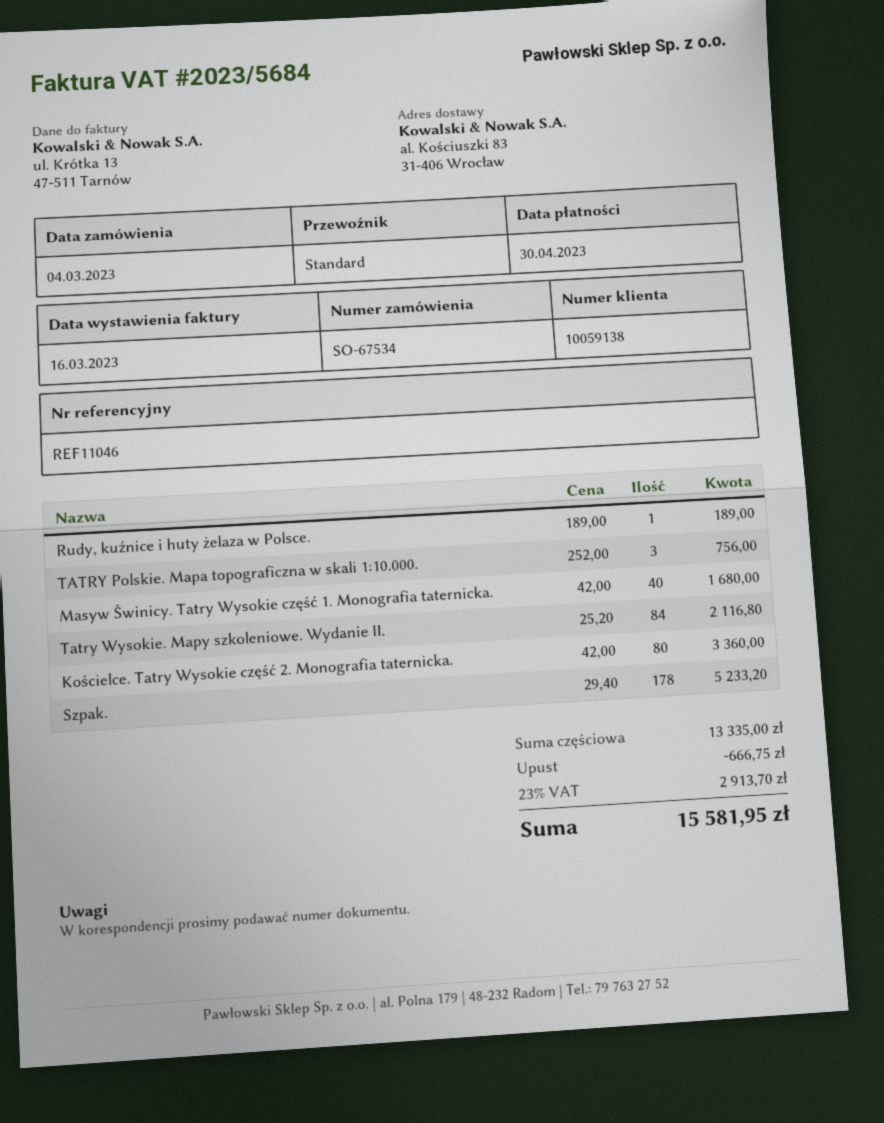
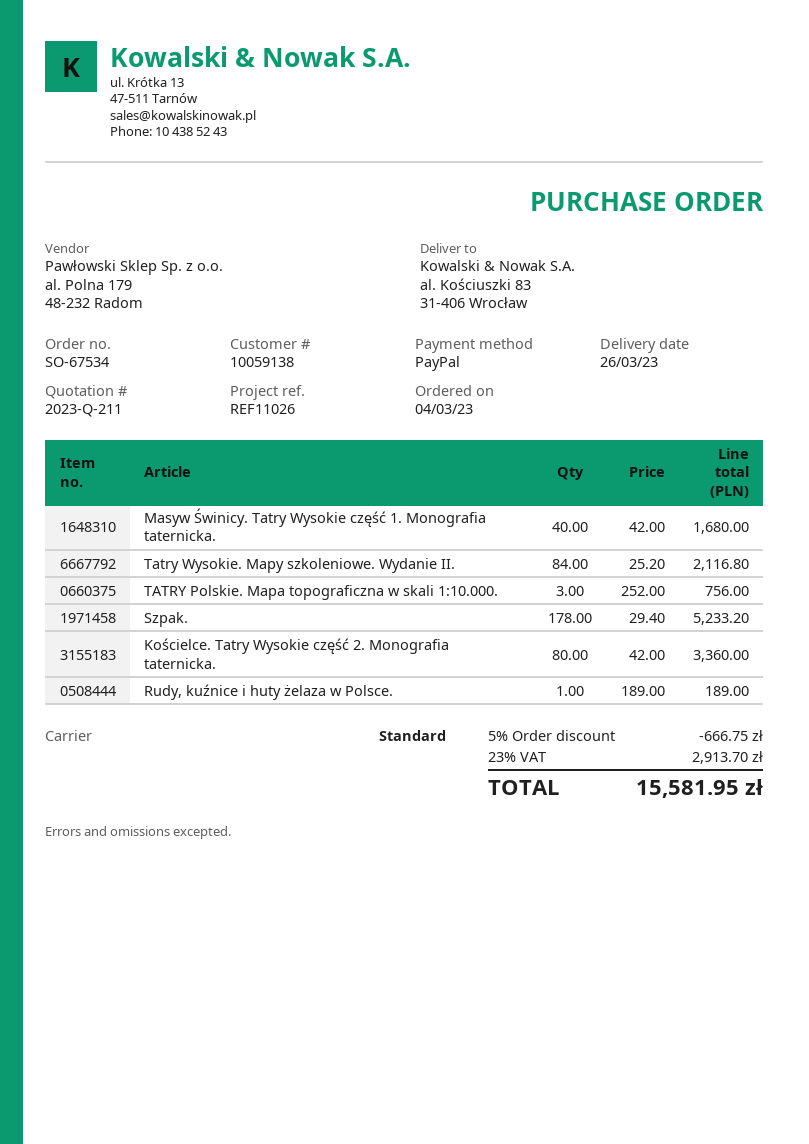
reference: REF11046 -> REF11026

